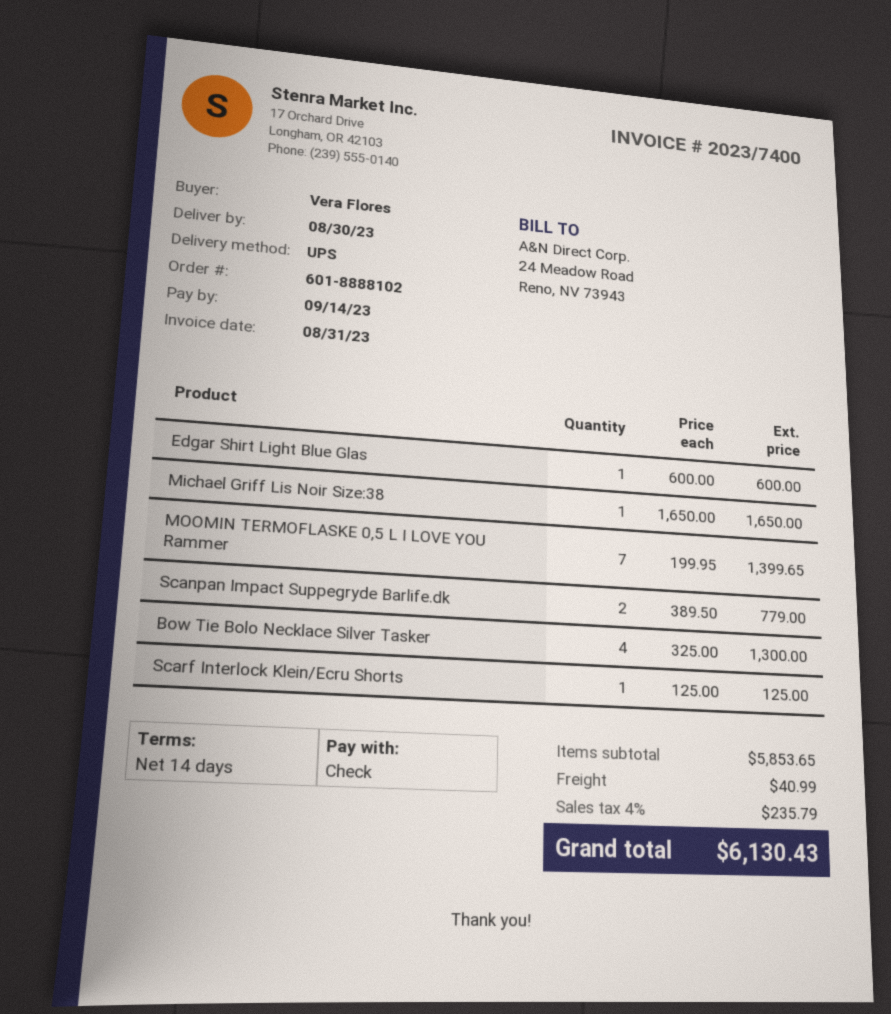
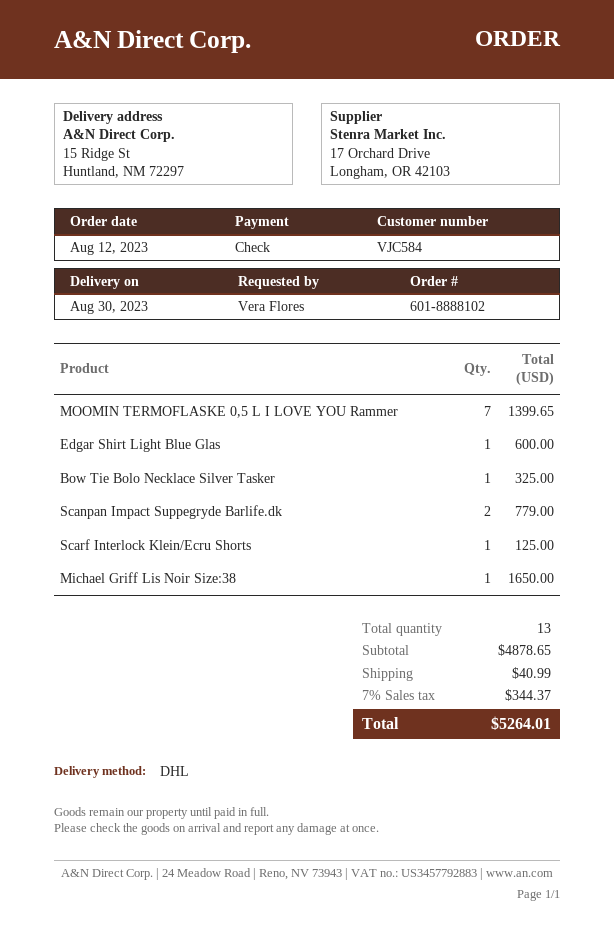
shipping method: UPS -> DHL
Bow Tie Bolo Necklace Silver Tasker: 4 for 1300.00 -> 1 for 325.00
subtotal: 5853.65 -> 4878.65
tax: 4% = 235.79 -> 7% = 344.37
total: 6130.43 -> 5264.01

